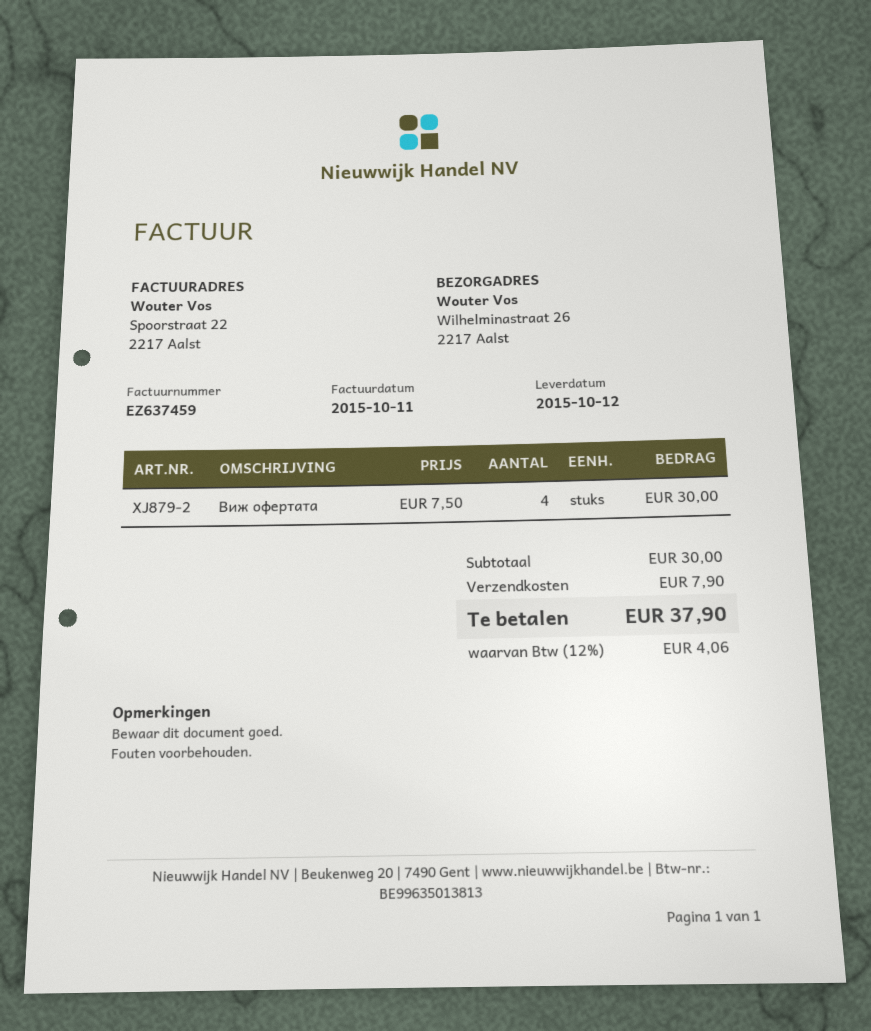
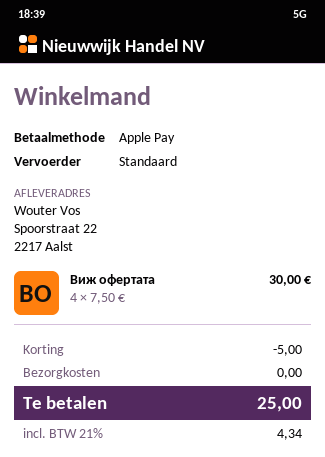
ship to: Wilhelminastraat 26, 2217 Aalst -> Spoorstraat 22, 2217 Aalst
discount: none -> 5.00
shipping: 7.90 -> 0.00
tax: 12% = 4.06 -> 21% = 4.34
total: 37.90 -> 25.00

